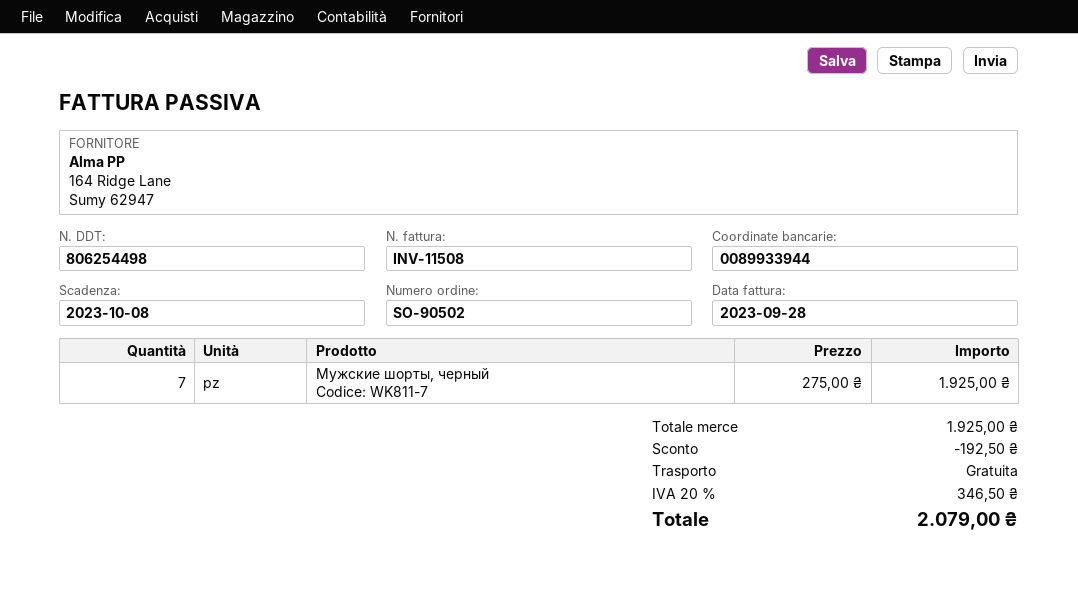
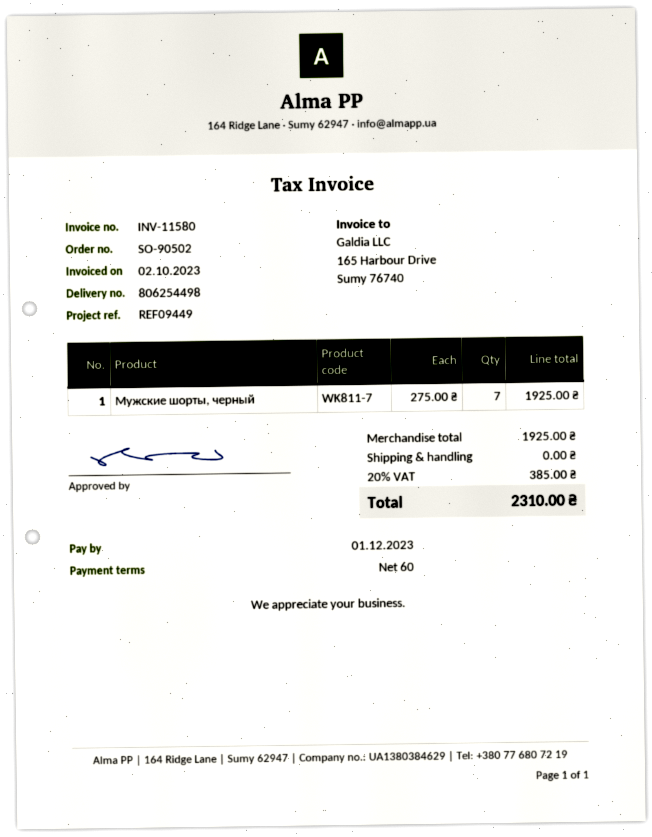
invoice number: INV-11508 -> INV-11580
invoice date: 2023-09-28 -> 2023-10-02
due date: 2023-10-08 -> 2023-12-01
discount: 192.50 -> none
tax: 20% = 346.50 -> 20% = 385.00
total: 2079.00 -> 2310.00

